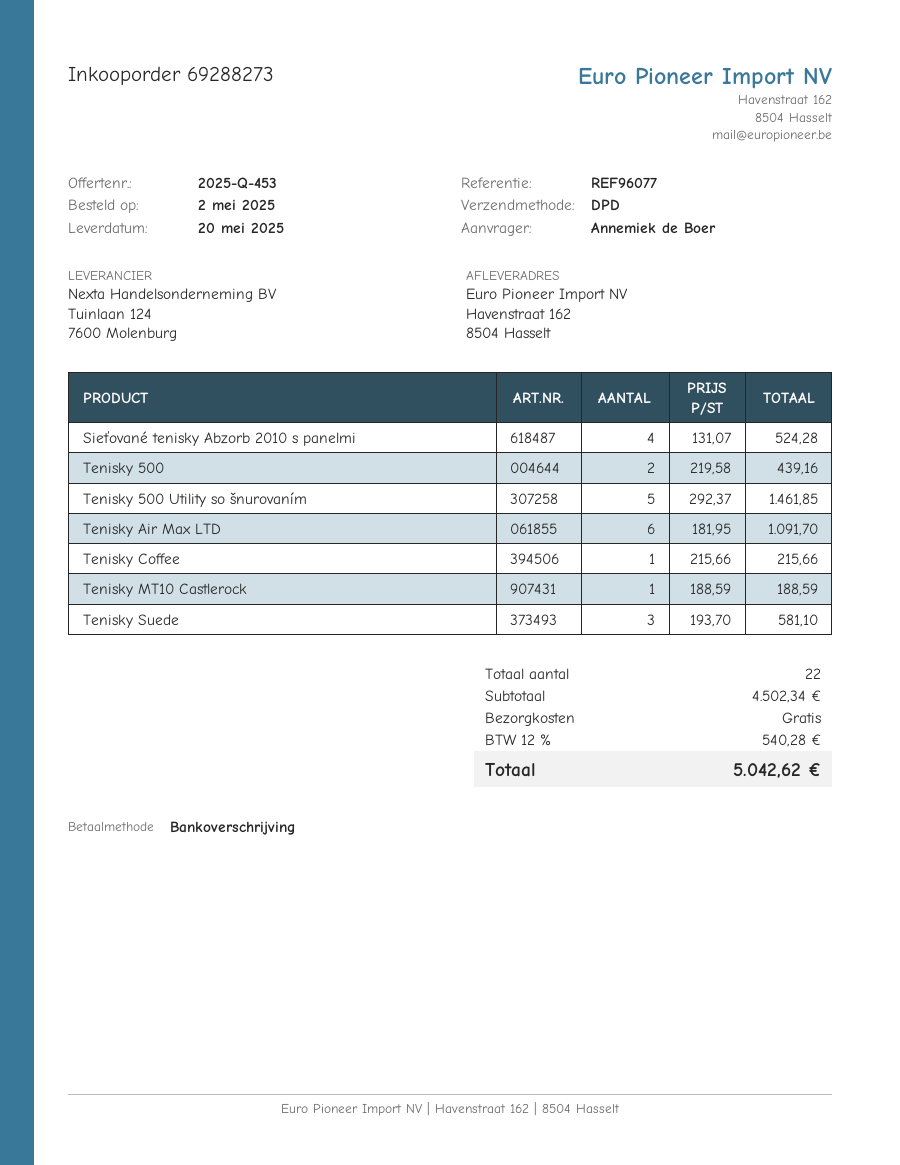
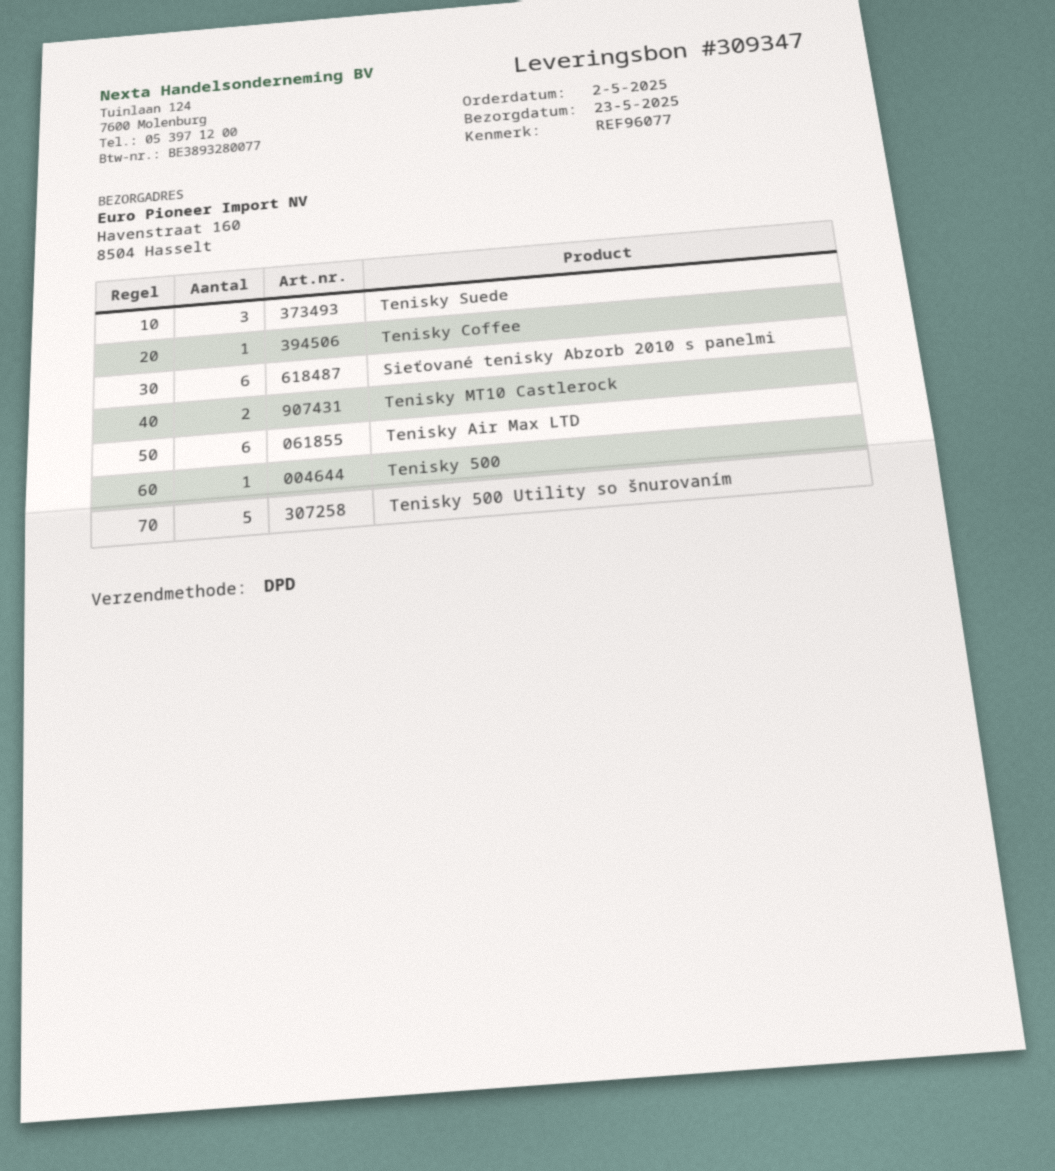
delivery date: 2025-05-20 -> 2025-05-23
ship to: Havenstraat 162, 8504 Hasselt -> Havenstraat 160, 8504 Hasselt
Sieťované tenisky Abzorb 2010 s panelmi: 4 -> 6
Tenisky 500: 2 -> 1
Tenisky MT10 Castlerock: 1 -> 2

